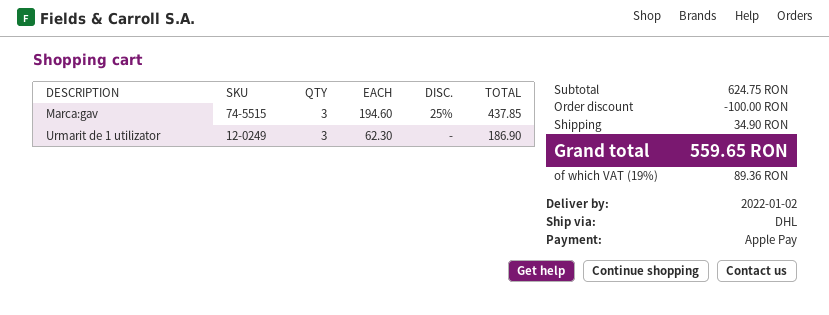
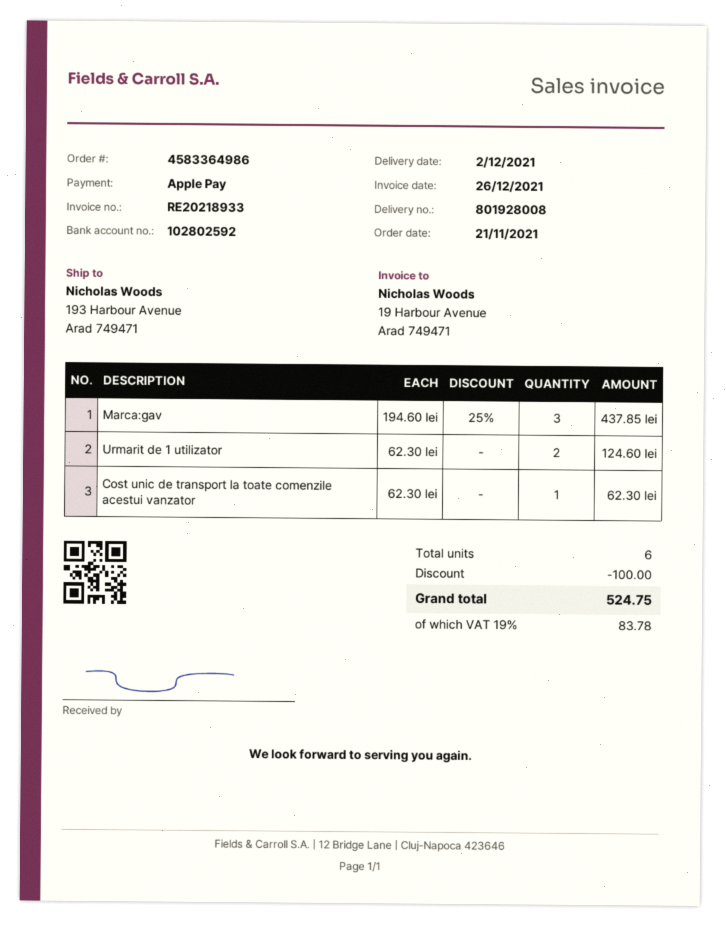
delivery date: 2022-01-02 -> 2021-12-02
Urmarit de 1 utilizator: 3 x 62.30 = 186.90 -> 2 x 62.30 = 124.60
Cost unic de transport la toate comenzile acestui vanzator: none -> 1 x 62.30 = 62.30
shipping: 34.90 -> none
tax: 19% = 89.36 -> 19% = 83.78
total: 559.65 -> 524.75

